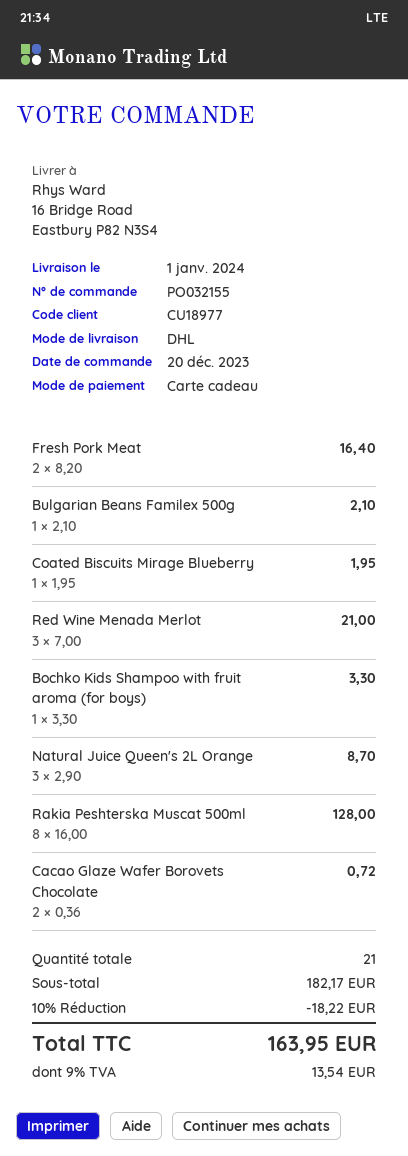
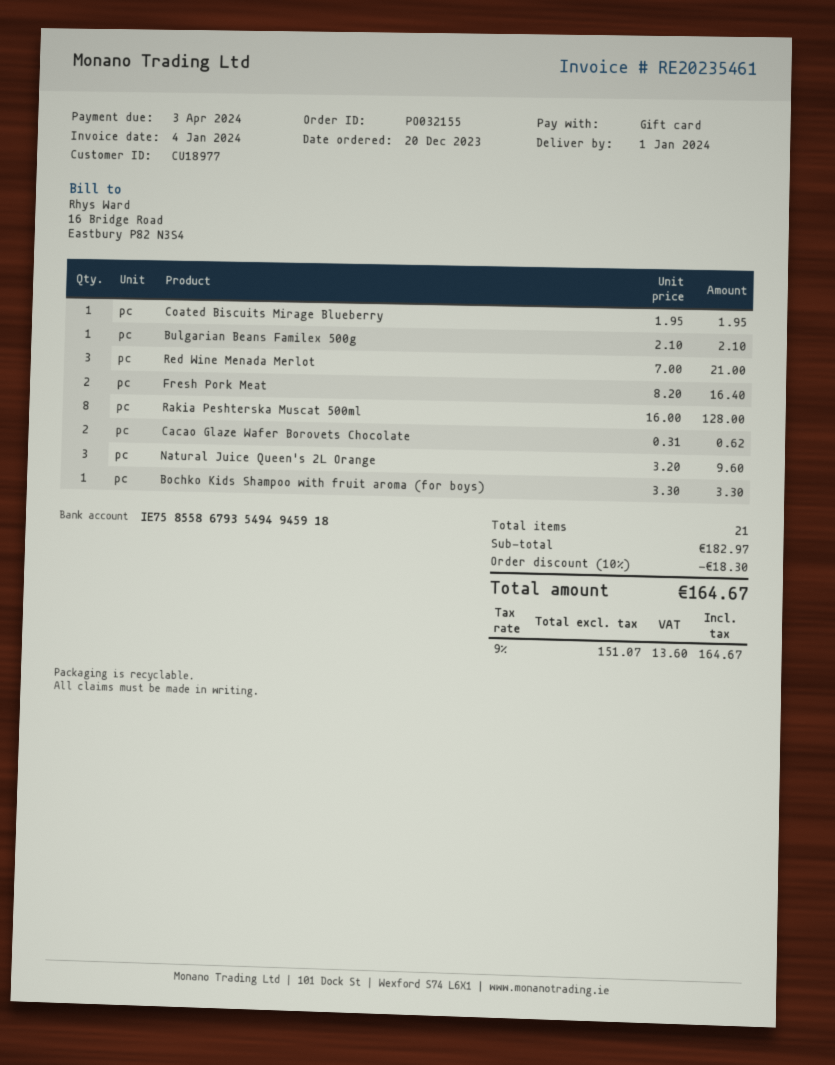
Natural Juice Queen's 2L Orange: 3 x 2.90 = 8.70 -> 3 x 3.20 = 9.60
Cacao Glaze Wafer Borovets Chocolate: 2 x 0.36 = 0.72 -> 2 x 0.31 = 0.62
subtotal: 182.17 -> 182.97
discount: 10% = 18.22 -> 10% = 18.30
tax: 9% = 13.54 -> 9% = 13.60
total: 163.95 -> 164.67

